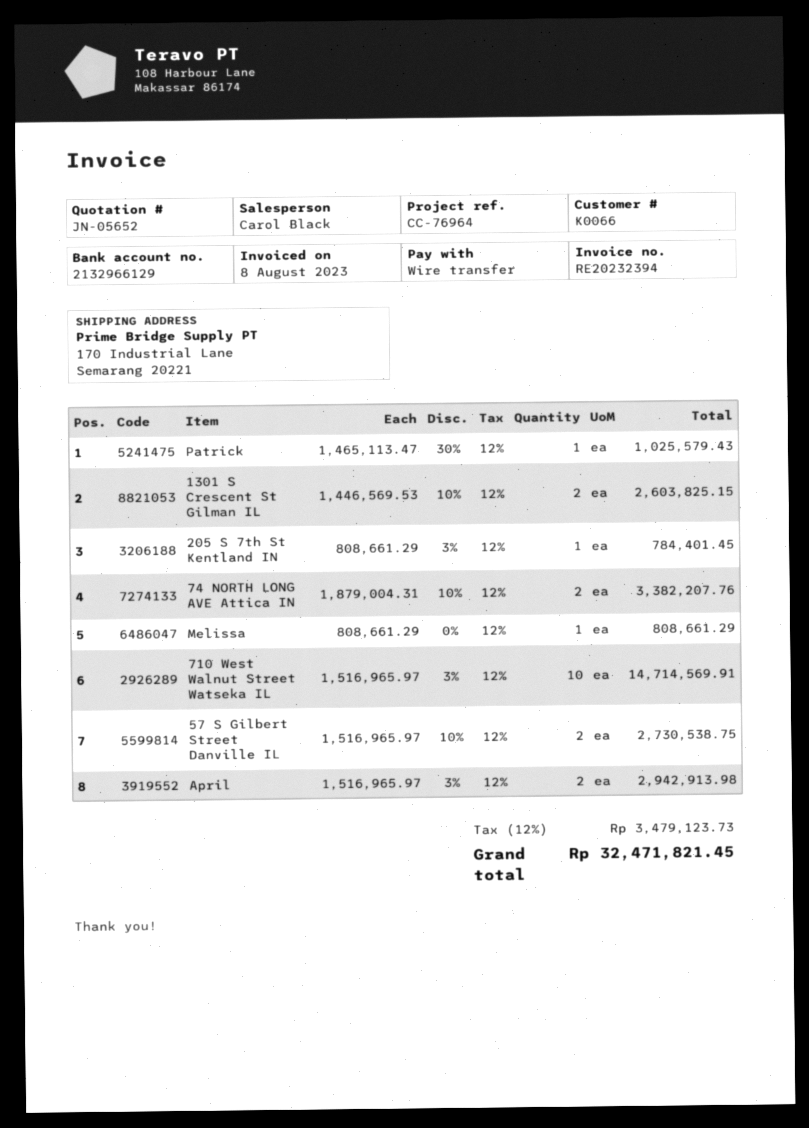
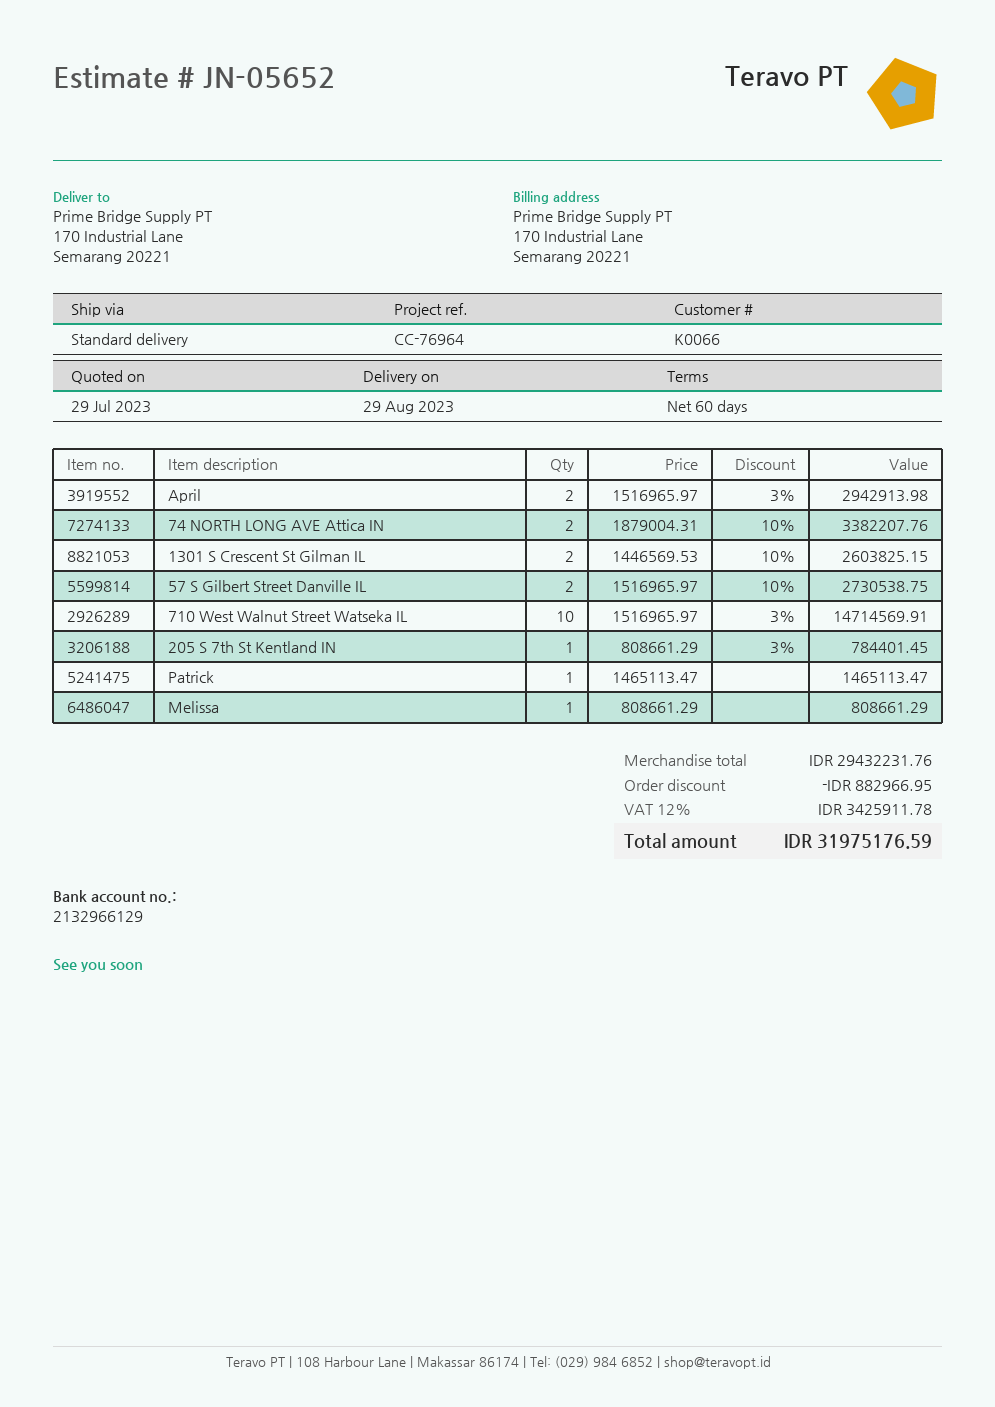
Patrick: 1 x 1465113.47 - 30% = 1025579.43 -> 1 x 1465113.47 = 1465113.47
discount: none -> 882966.95
tax: 12% = 3479123.73 -> 12% = 3425911.78
total: 32471821.45 -> 31975176.59

